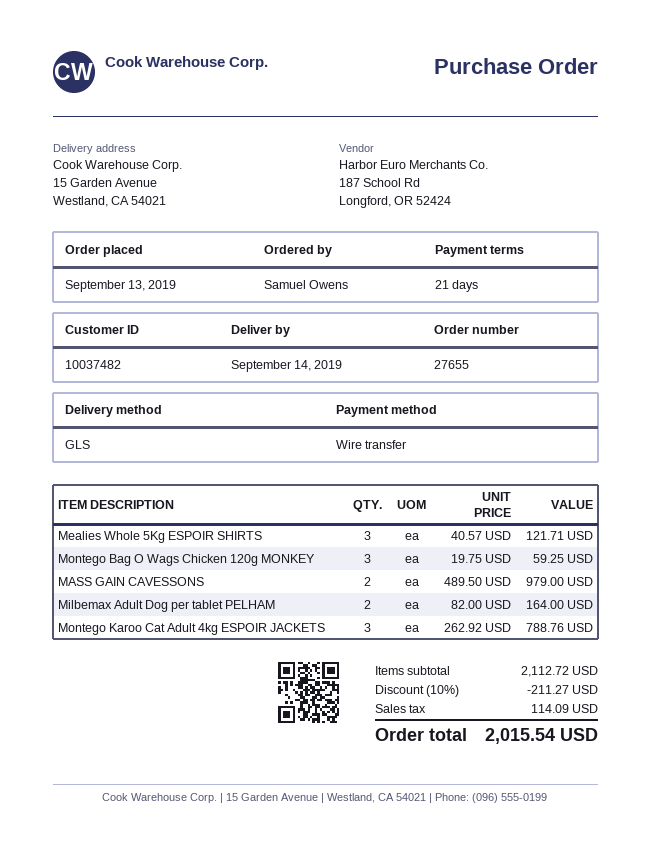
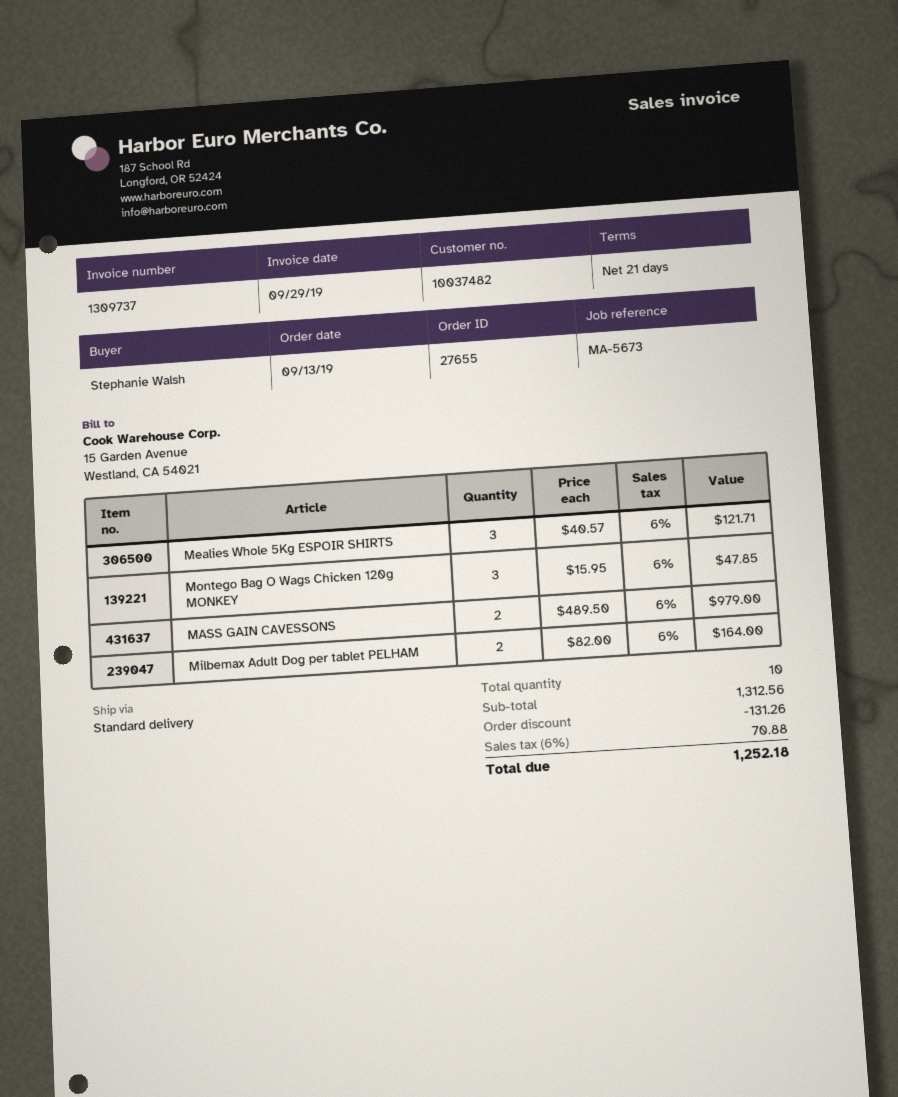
ordered by: Samuel Owens -> Stephanie Walsh
shipping method: GLS -> standard
Montego Bag O Wags Chicken 120g MONKEY: 3 x 19.75 = 59.25 -> 3 x 15.95 = 47.85
Montego Karoo Cat Adult 4kg ESPOIR JACKETS: 3 x 262.92 = 788.76 -> none
subtotal: 2112.72 -> 1312.56
discount: 211.27 -> 131.26
tax: 114.09 -> 70.88
total: 2015.54 -> 1252.18

